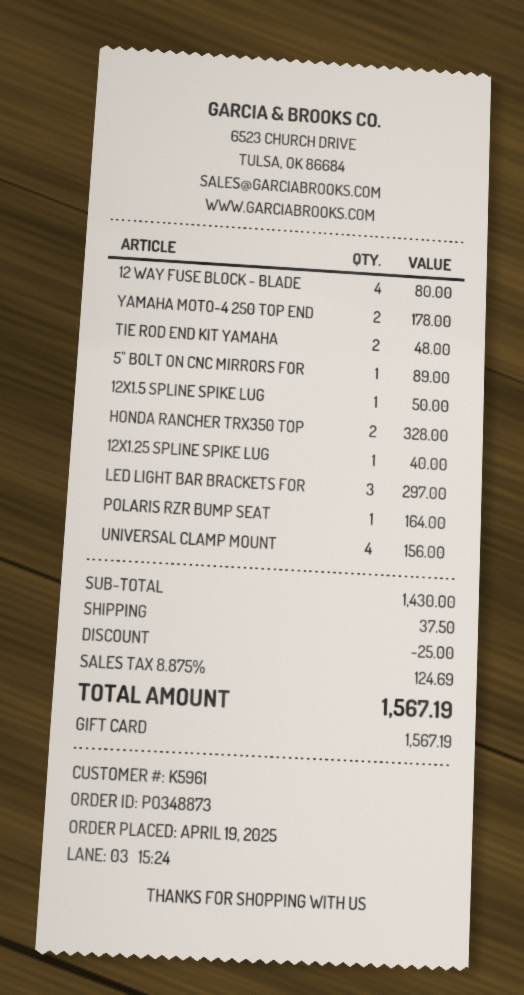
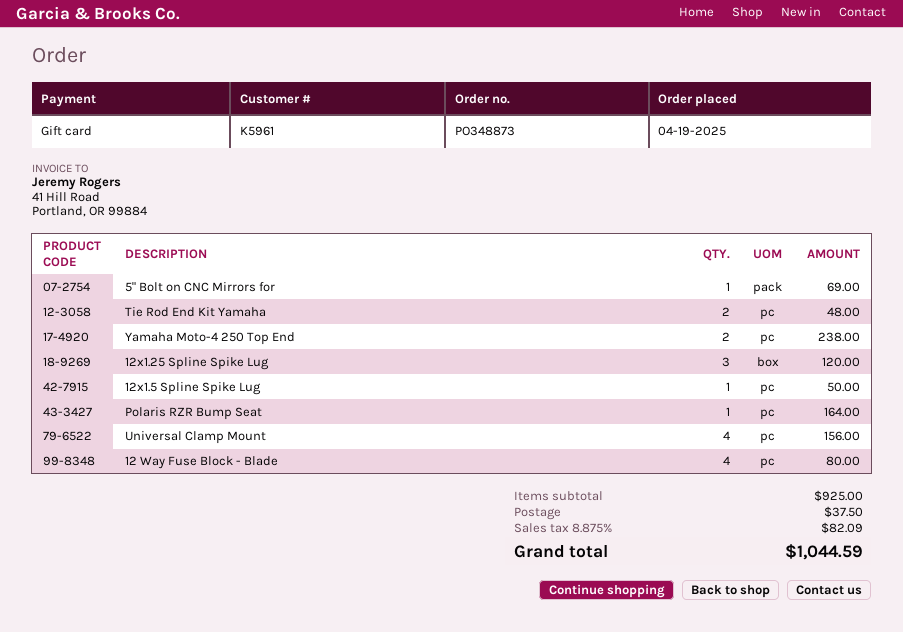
YAMAHA MOTO-4 250 TOP END: 2 for 178.00 -> 2 for 238.00
5" BOLT ON CNC MIRRORS FOR: 1 for 89.00 -> 1 for 69.00
HONDA RANCHER TRX350 TOP: 2 for 328.00 -> none
12X1.25 SPLINE SPIKE LUG: 1 for 40.00 -> 3 for 120.00
LED LIGHT BAR BRACKETS FOR: 3 for 297.00 -> none
subtotal: 1430.00 -> 925.00
discount: 25.00 -> none
tax: 8.875% = 124.69 -> 8.875% = 82.09
total: 1567.19 -> 1044.59

